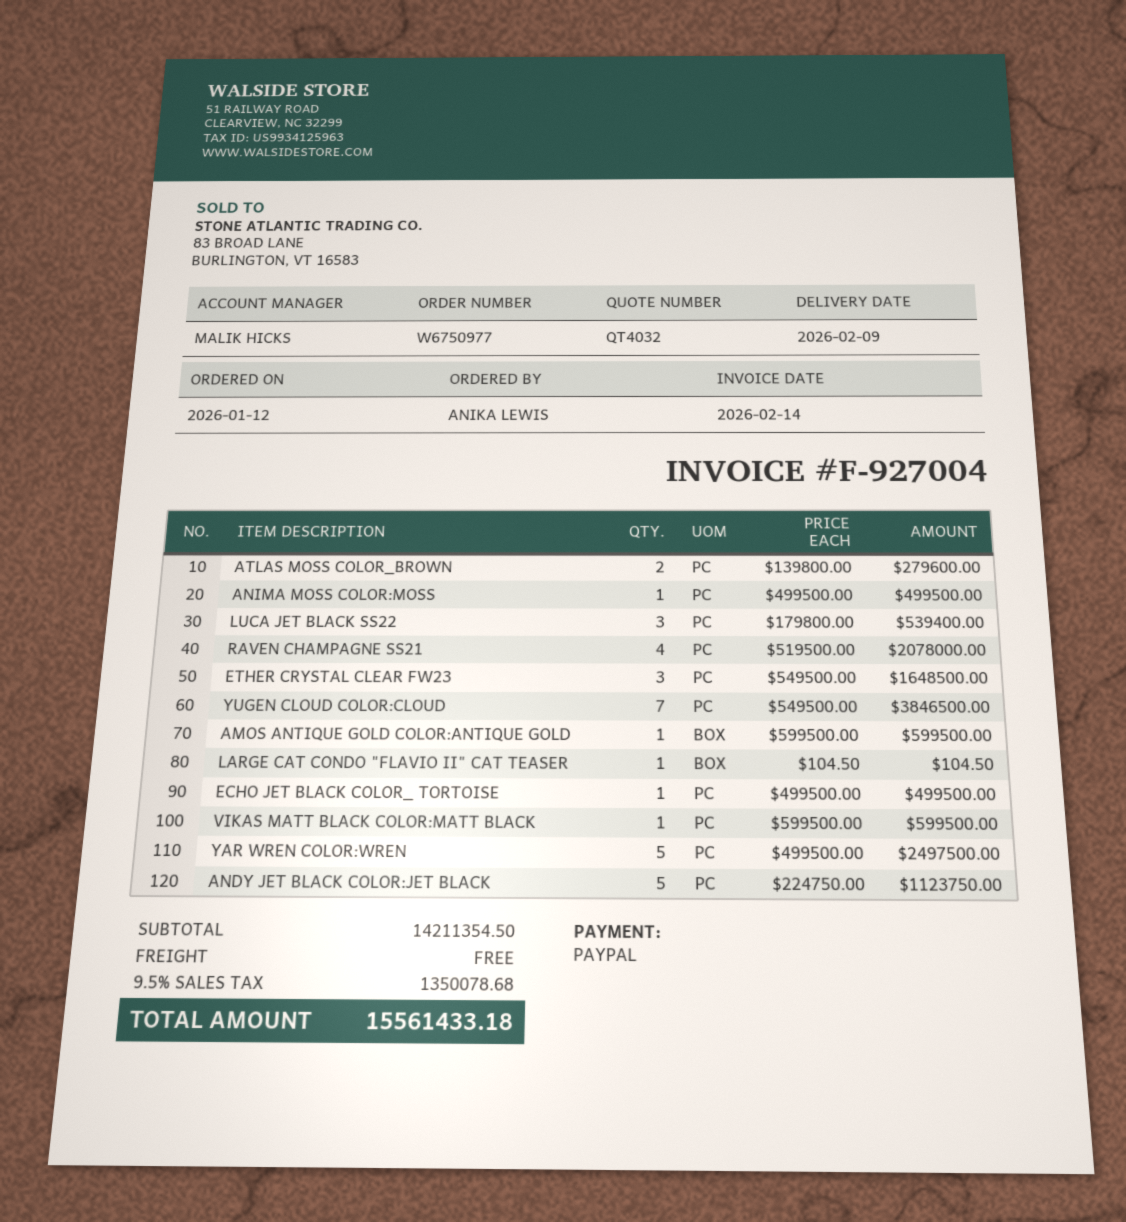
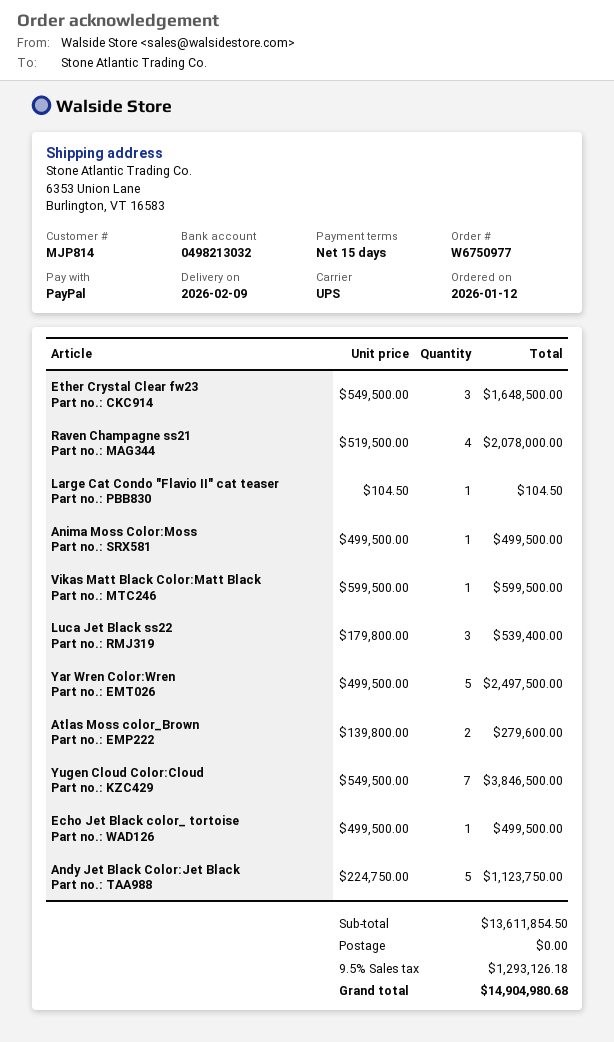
AMOS ANTIQUE GOLD COLOR:ANTIQUE GOLD: 1 x 599500.00 = 599500.00 -> none
subtotal: 14211354.50 -> 13611854.50
tax: 9.5% = 1350078.68 -> 9.5% = 1293126.18
total: 15561433.18 -> 14904980.68

